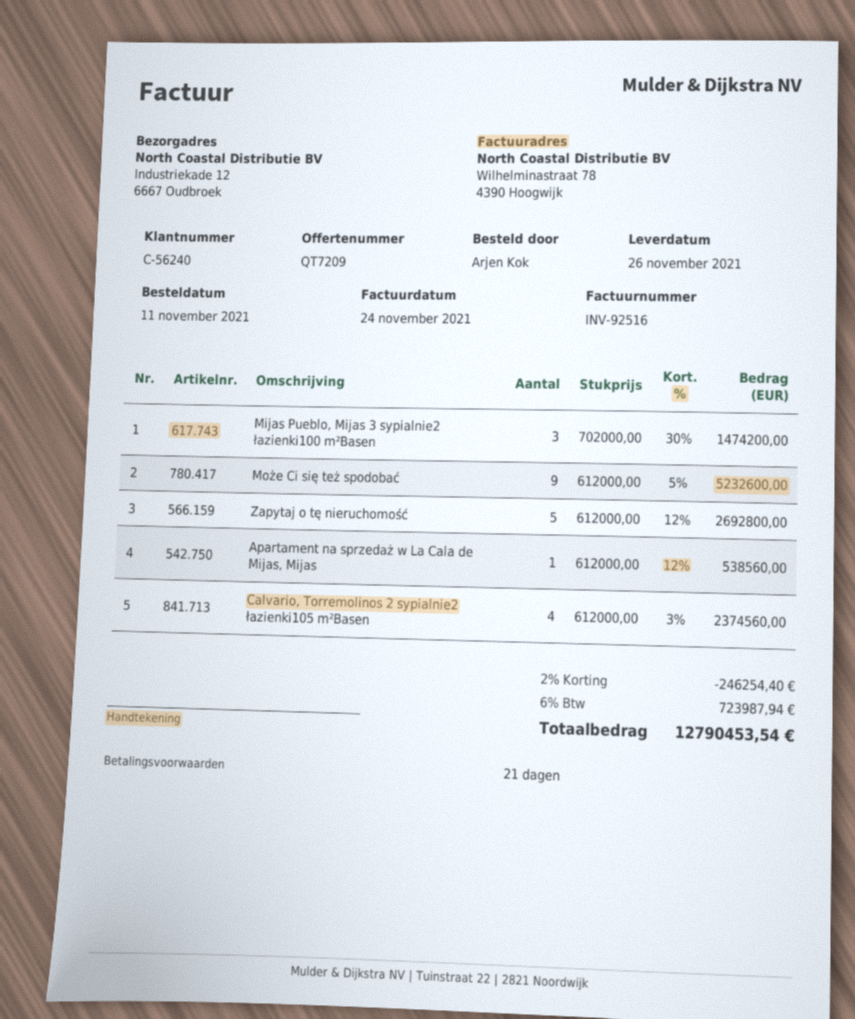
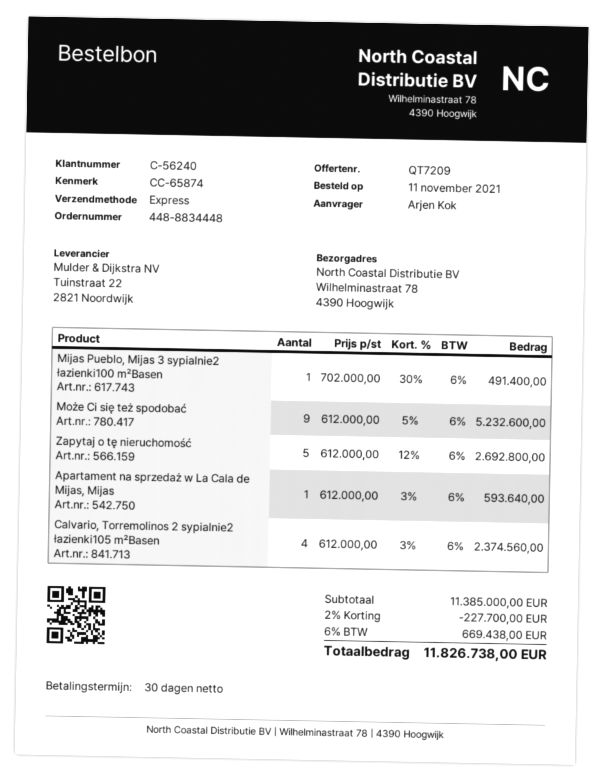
payment terms: 21 days -> 30 days
ship to: Industriekade 12, 6667 Oudbroek -> Wilhelminastraat 78, 4390 Hoogwijk
Mijas Pueblo, Mijas 3 sypialnie2 łazienki100 m²Basen: 3 x 702000.00 - 30% = 1474200.00 -> 1 x 702000.00 - 30% = 491400.00
Apartament na sprzedaż w La Cala de Mijas, Mijas: 1 x 612000.00 - 12% = 538560.00 -> 1 x 612000.00 - 3% = 593640.00
discount: 2% = 246254.40 -> 2% = 227700.00
tax: 6% = 723987.94 -> 6% = 669438.00
total: 12790453.54 -> 11826738.00

